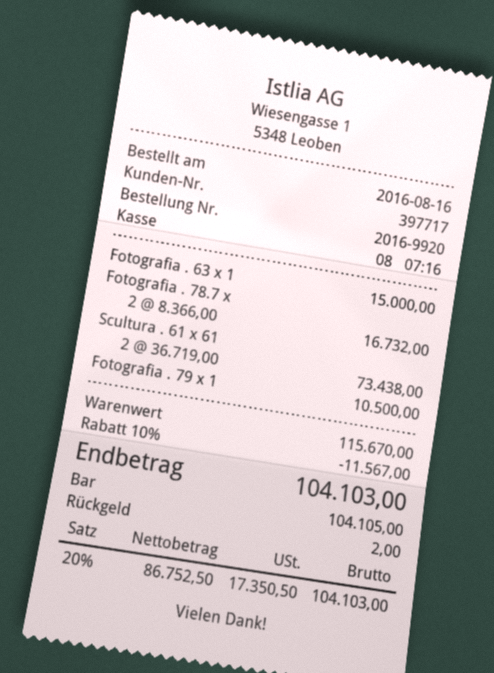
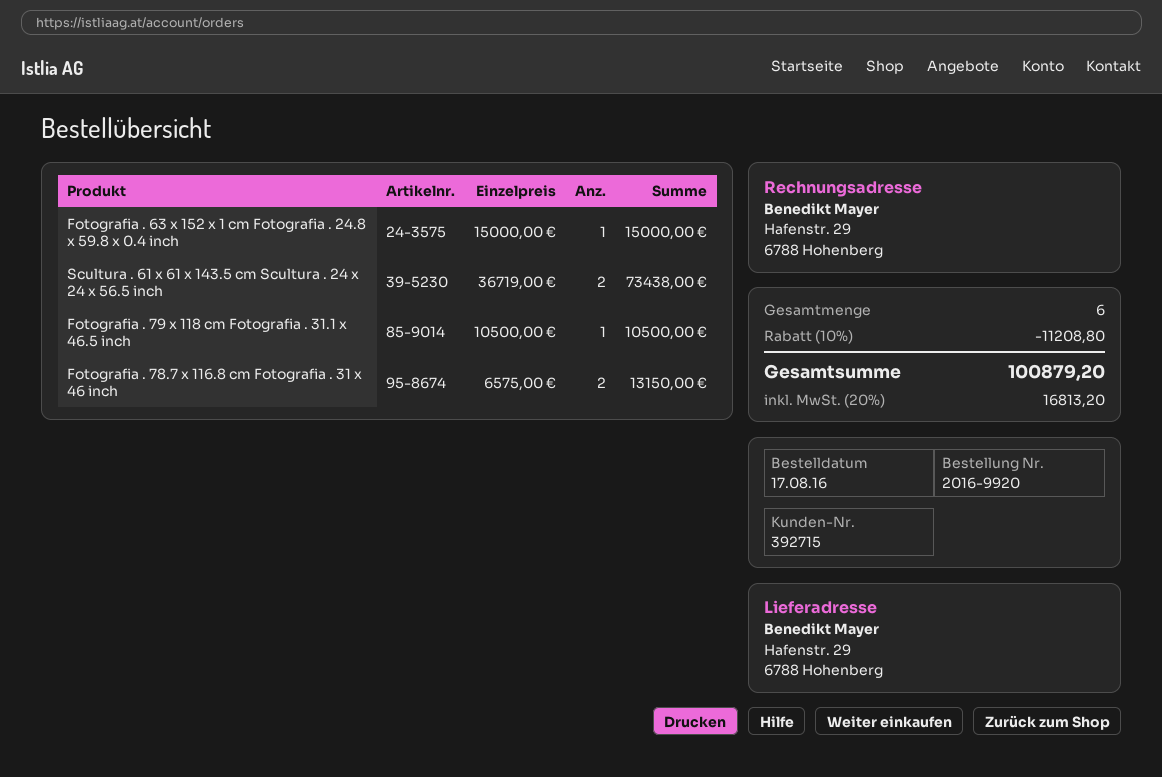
order date: 2016-08-16 -> 2016-08-17
customer number: 397717 -> 392715
Fotografia . 78.7 x: 2 x 8366.00 = 16732.00 -> 2 x 6575.00 = 13150.00
discount: 10% = 11567.00 -> 10% = 11208.80
tax: 20% = 17350.50 -> 20% = 16813.20
total: 104103.00 -> 100879.20

